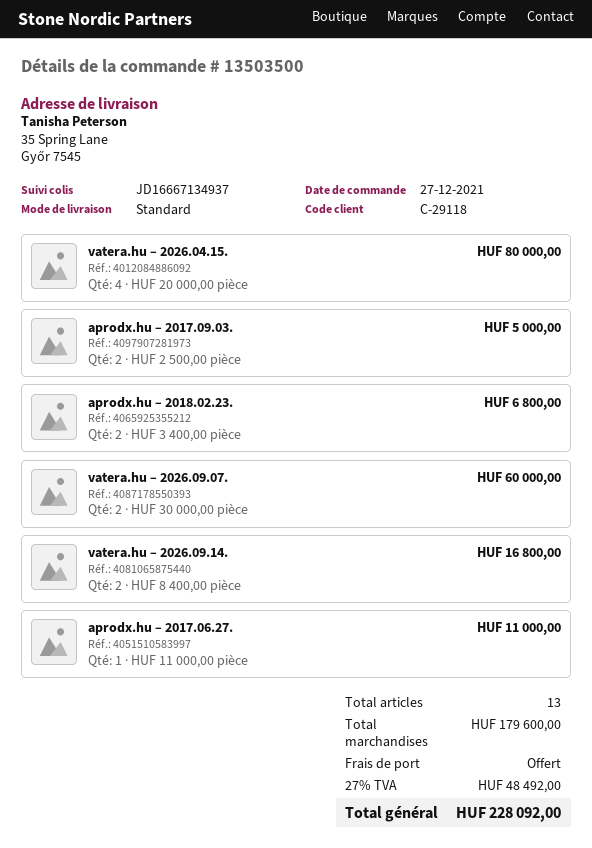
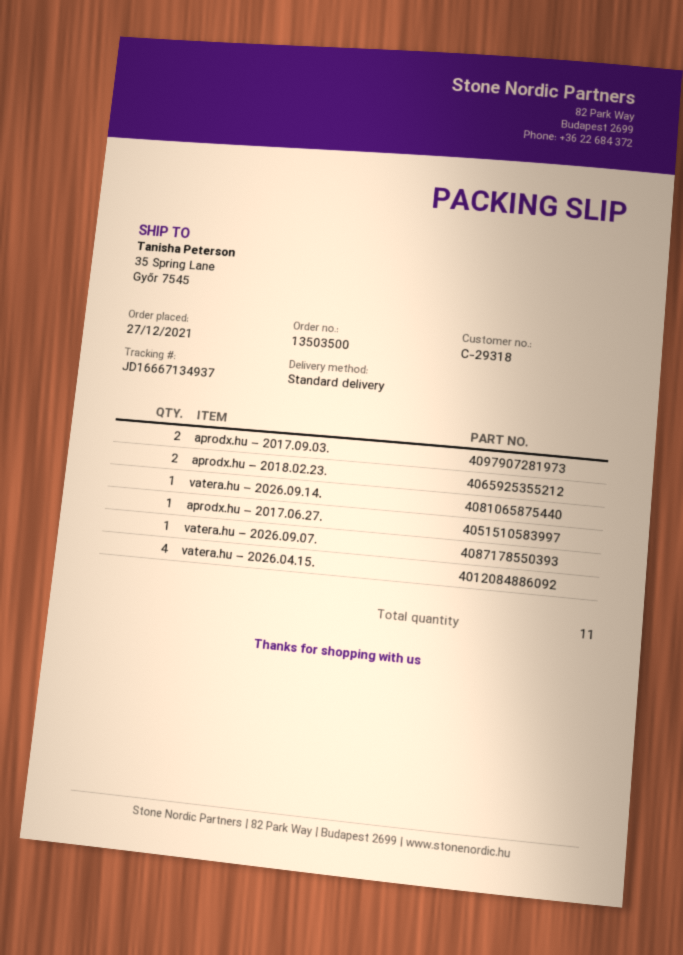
customer number: C-29118 -> C-29318
vatera.hu – 2026.09.07.: 2 -> 1
vatera.hu – 2026.09.14.: 2 -> 1
total quantity: 13 -> 11

